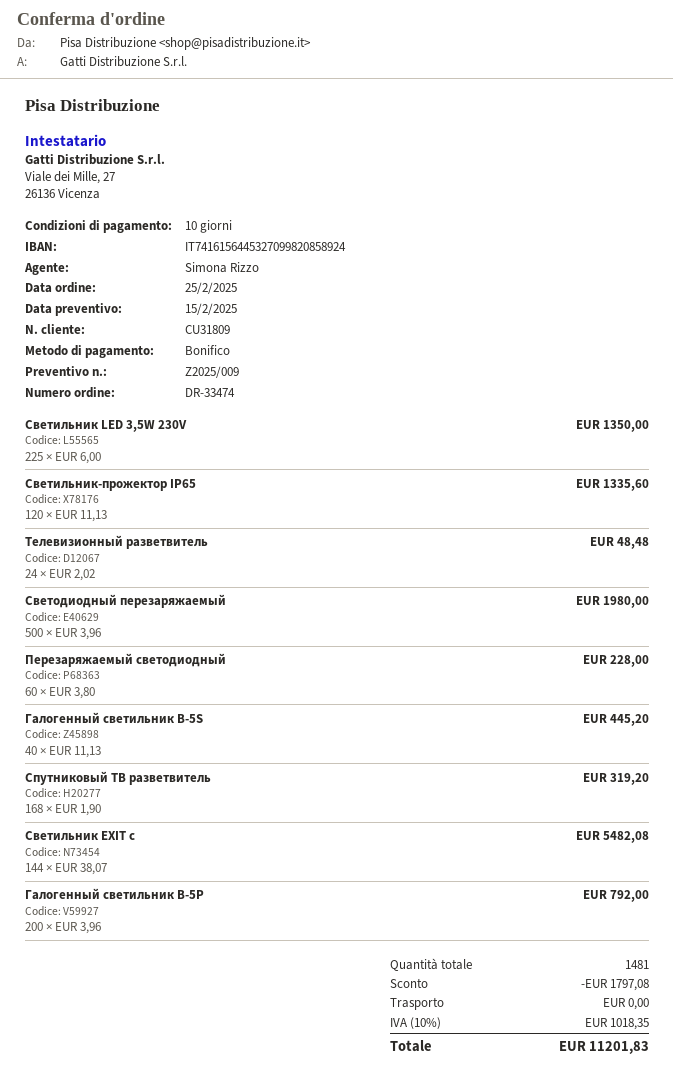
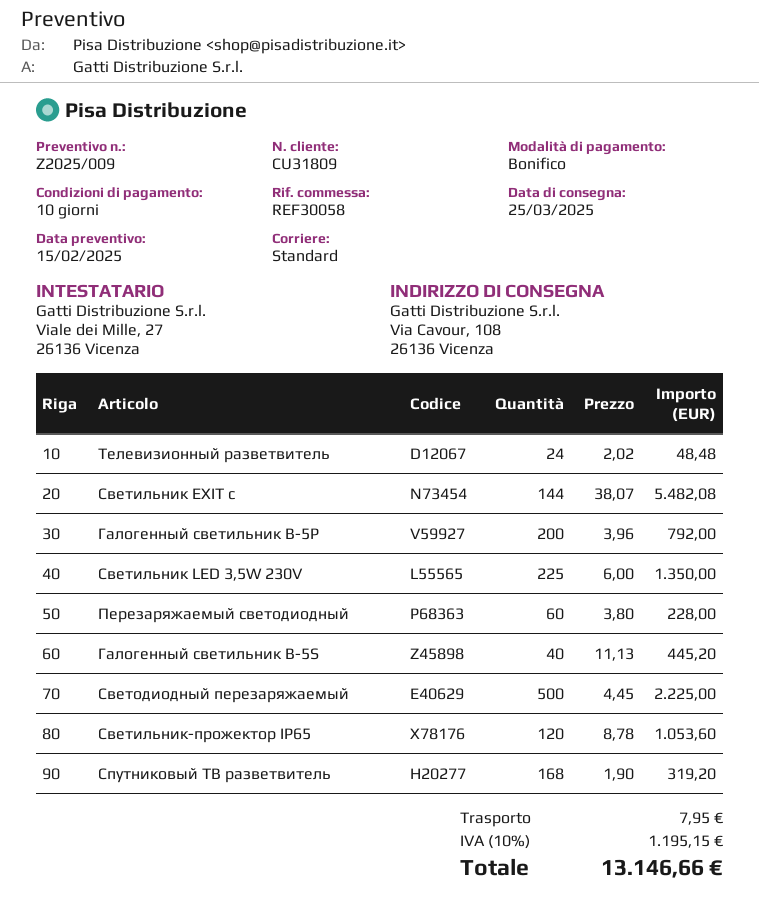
Светильник-прожектор IP65: 120 x 11.13 = 1335.60 -> 120 x 8.78 = 1053.60
Светодиодный перезаряжаемый: 500 x 3.96 = 1980.00 -> 500 x 4.45 = 2225.00
discount: 1797.08 -> none
shipping: 0.00 -> 7.95
tax: 10% = 1018.35 -> 10% = 1195.15
total: 11201.83 -> 13146.66

